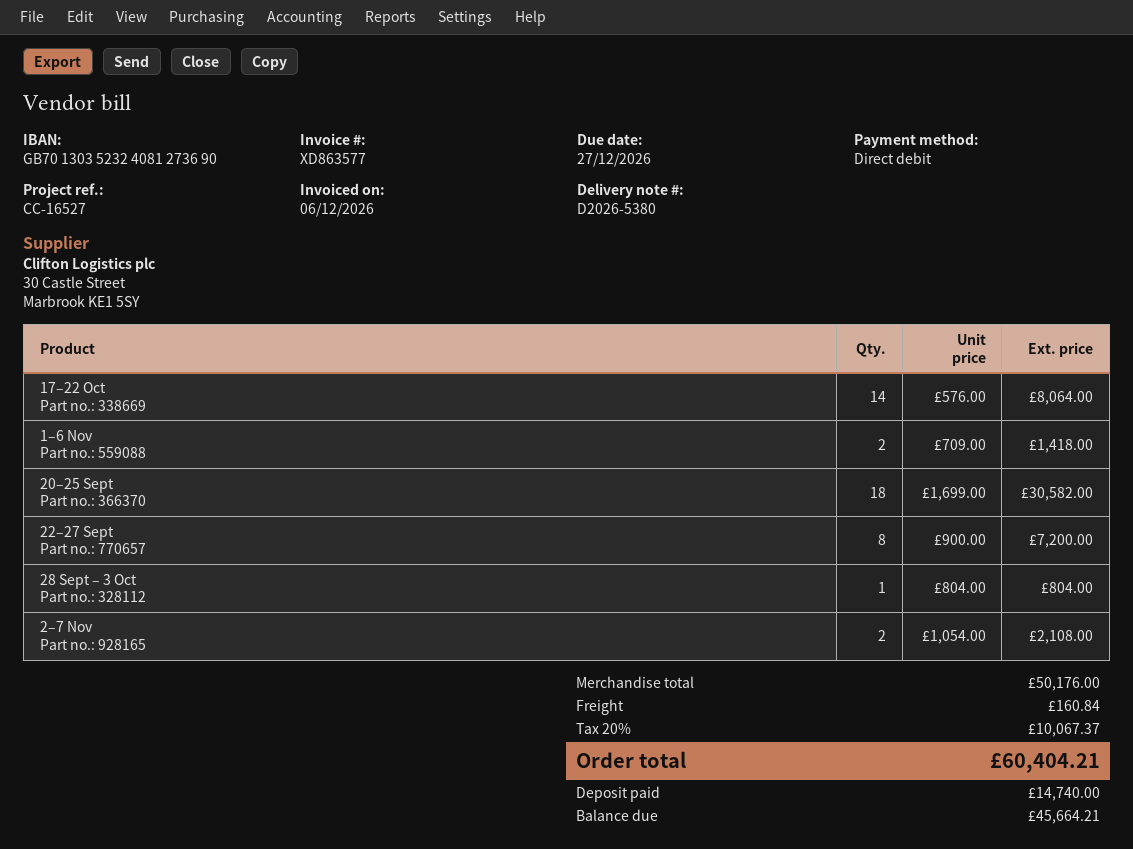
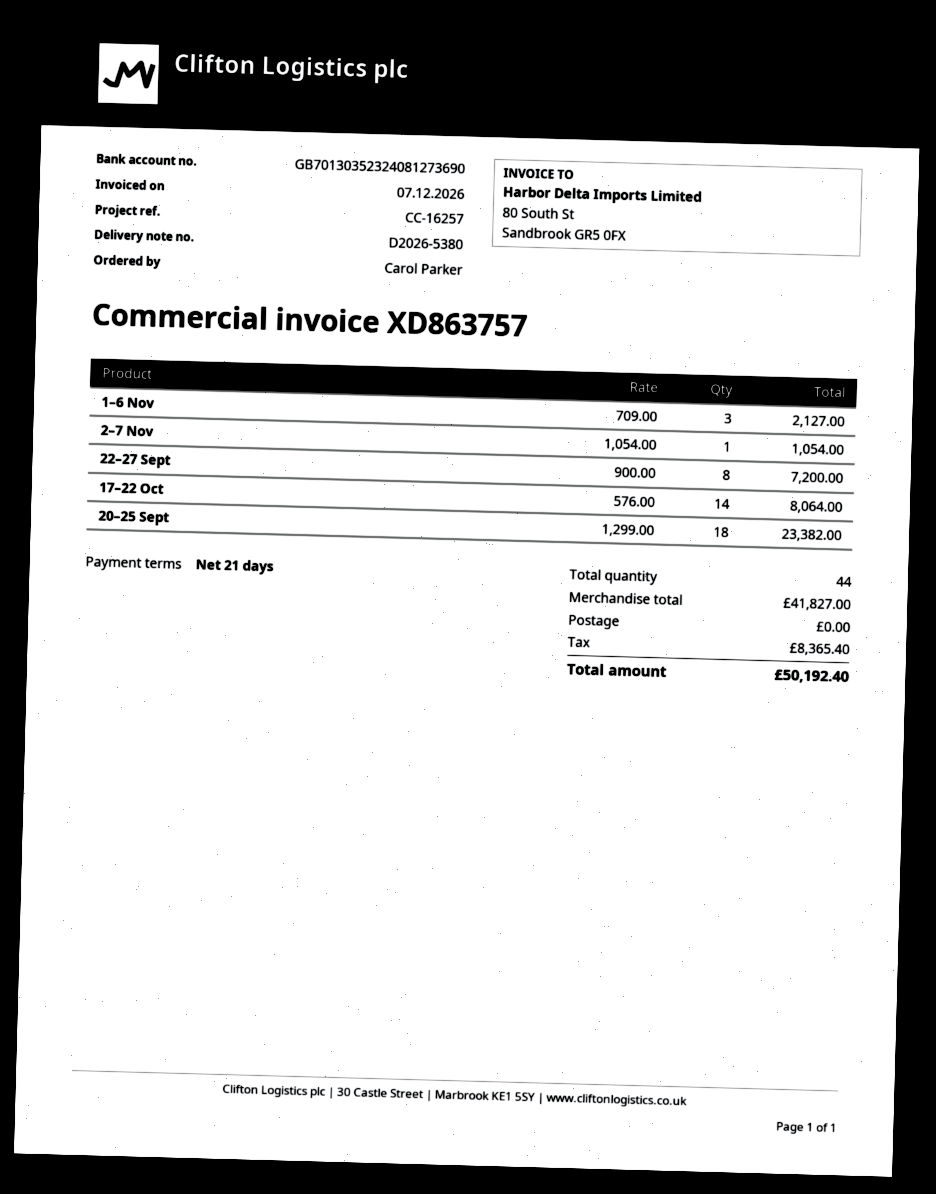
invoice number: XD863577 -> XD863757
invoice date: 2026-12-06 -> 2026-12-07
reference: CC-16527 -> CC-16257
1–6 Nov: 2 x 709.00 = 1418.00 -> 3 x 709.00 = 2127.00
20–25 Sept: 18 x 1699.00 = 30582.00 -> 18 x 1299.00 = 23382.00
28 Sept – 3 Oct: 1 x 804.00 = 804.00 -> none
2–7 Nov: 2 x 1054.00 = 2108.00 -> 1 x 1054.00 = 1054.00
subtotal: 50176.00 -> 41827.00
shipping: 160.84 -> 0.00
tax: 10067.37 -> 8365.40
total: 60404.21 -> 50192.40

